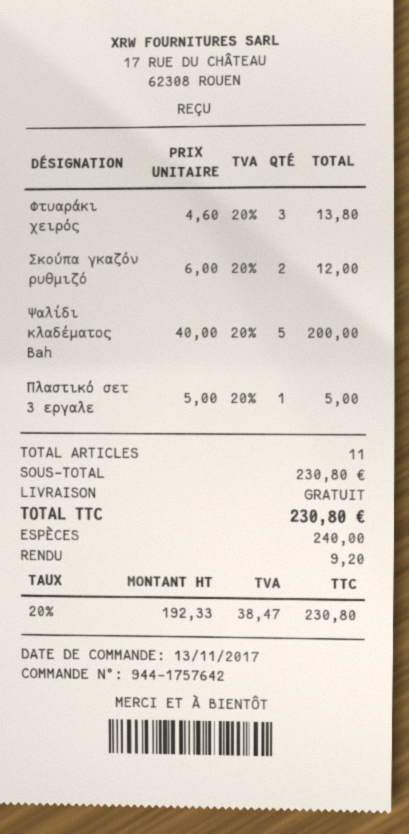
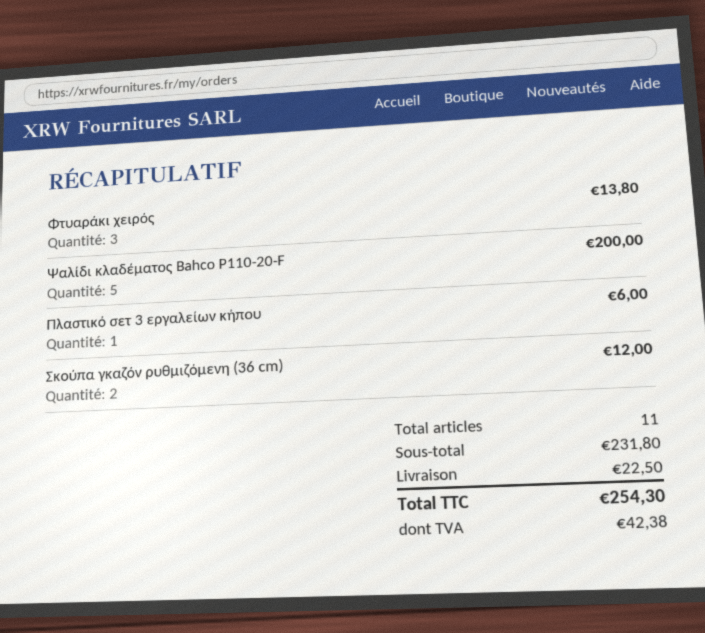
Πλαστικό σετ 3 εργαλε: 1 for 5.00 -> 1 for 6.00
subtotal: 230.80 -> 231.80
shipping: 0.00 -> 22.50
tax: 38.47 -> 42.38
total: 230.80 -> 254.30

